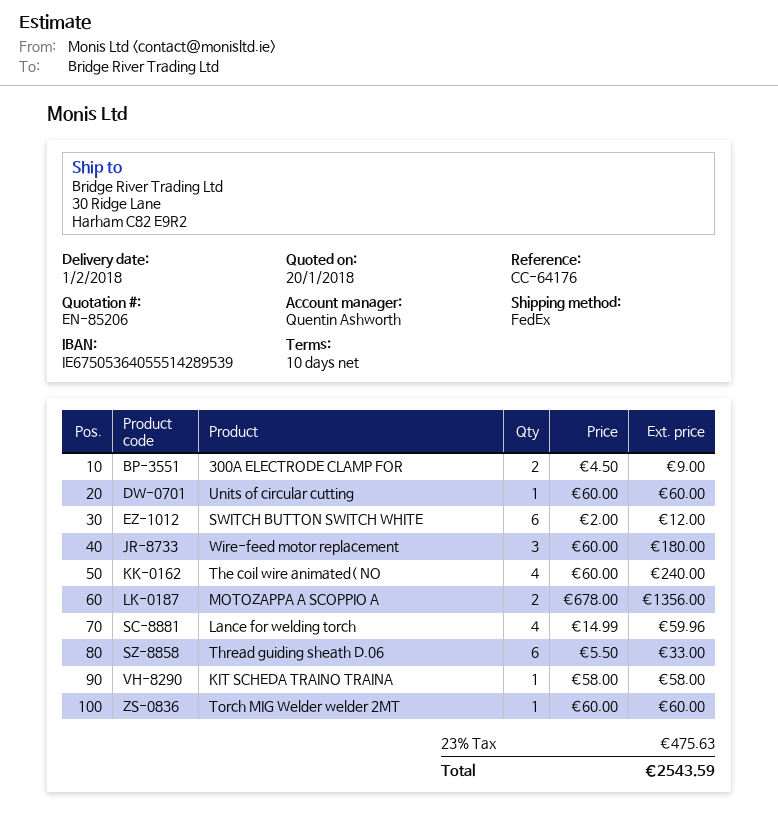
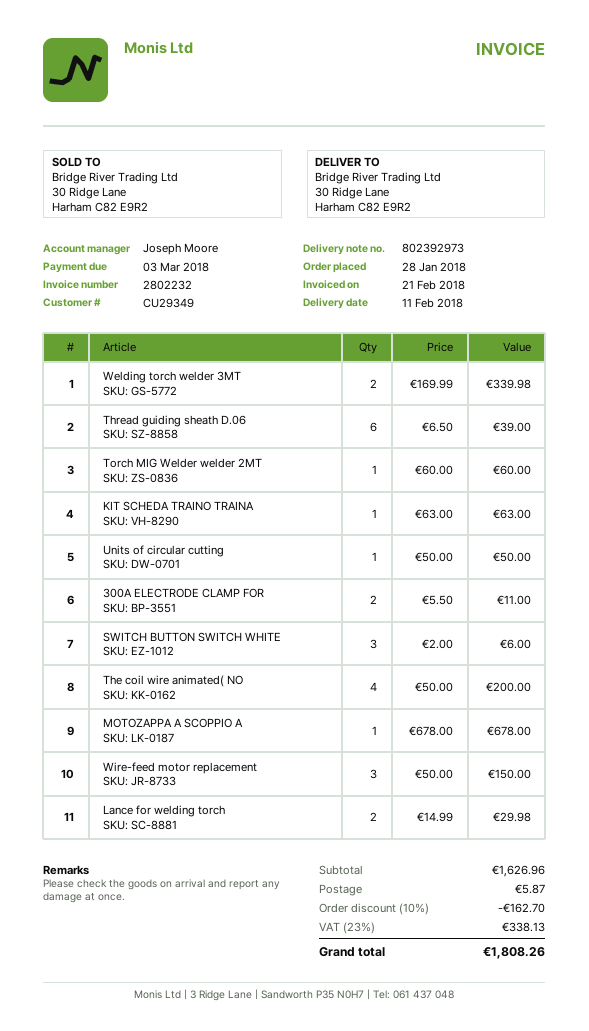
delivery date: 2018-02-01 -> 2018-02-11
sales rep: Quentin Ashworth -> Joseph Moore
300A ELECTRODE CLAMP FOR: 2 x 4.50 = 9.00 -> 2 x 5.50 = 11.00
Units of circular cutting: 1 x 60.00 = 60.00 -> 1 x 50.00 = 50.00
SWITCH BUTTON SWITCH WHITE: 6 x 2.00 = 12.00 -> 3 x 2.00 = 6.00
Wire-feed motor replacement: 3 x 60.00 = 180.00 -> 3 x 50.00 = 150.00
The coil wire animated( NO: 4 x 60.00 = 240.00 -> 4 x 50.00 = 200.00
MOTOZAPPA A SCOPPIO A: 2 x 678.00 = 1356.00 -> 1 x 678.00 = 678.00
Lance for welding torch: 4 x 14.99 = 59.96 -> 2 x 14.99 = 29.98
Thread guiding sheath D.06: 6 x 5.50 = 33.00 -> 6 x 6.50 = 39.00
KIT SCHEDA TRAINO TRAINA: 1 x 58.00 = 58.00 -> 1 x 63.00 = 63.00
Welding torch welder 3MT: none -> 2 x 169.99 = 339.98
discount: none -> 10% = 162.70
shipping: none -> 5.87
tax: 23% = 475.63 -> 23% = 338.13
total: 2543.59 -> 1808.26

